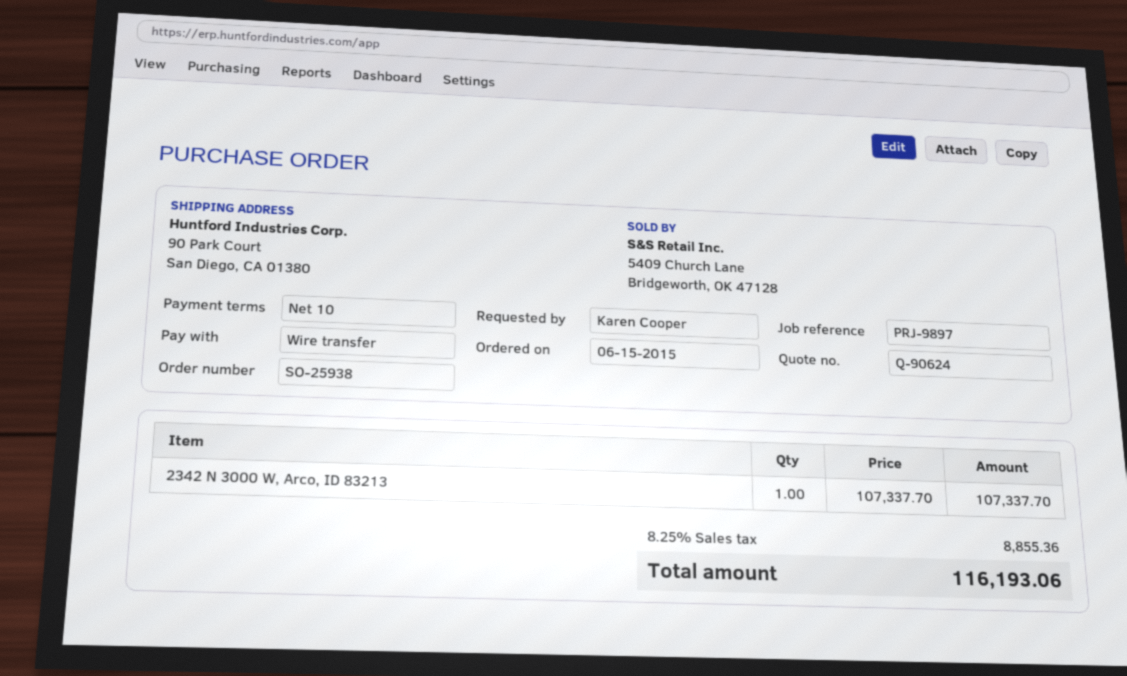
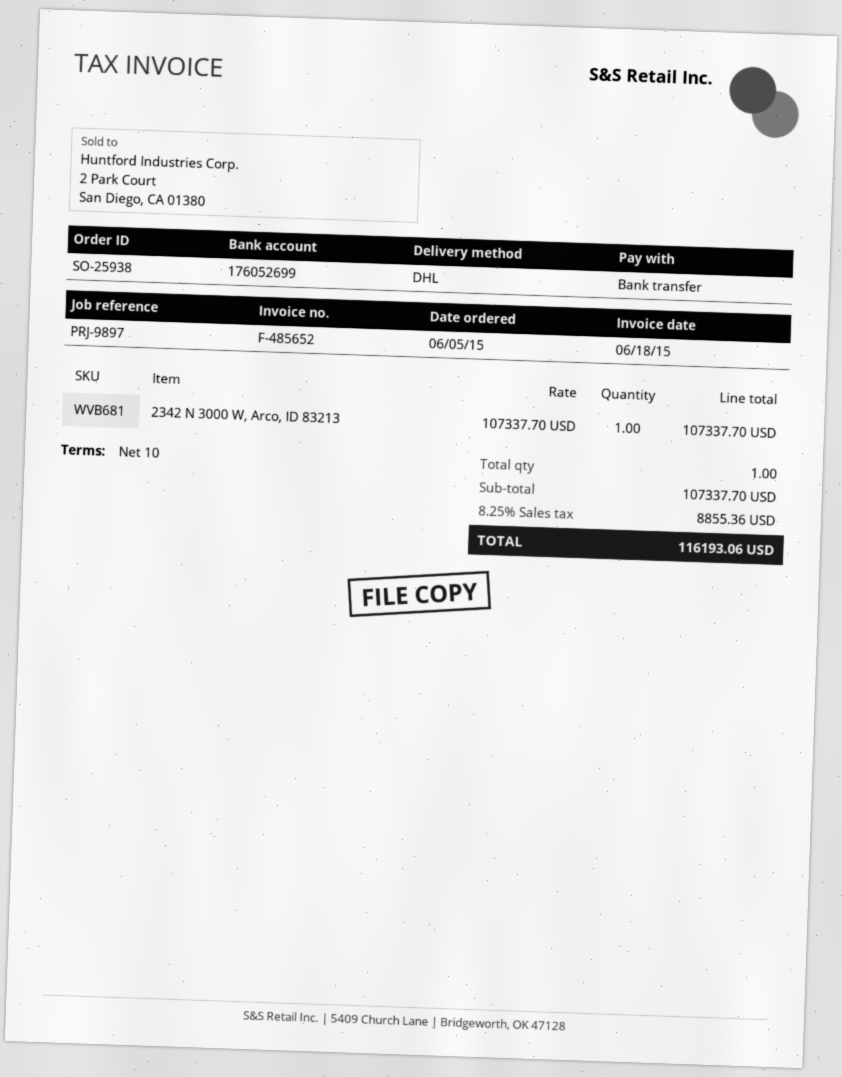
order date: 2015-06-15 -> 2015-06-05

